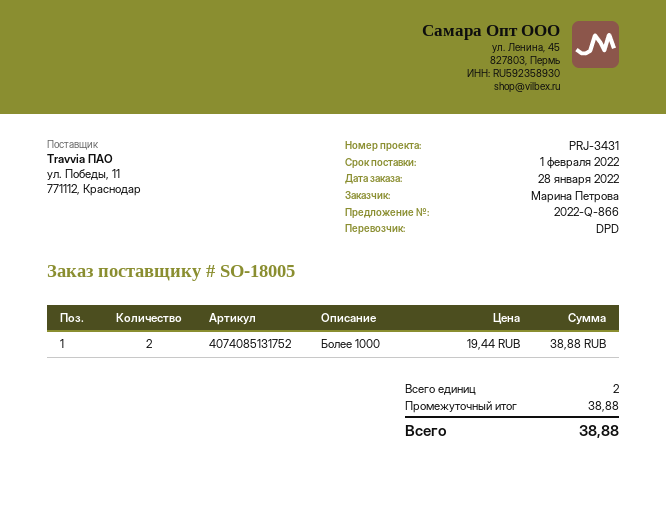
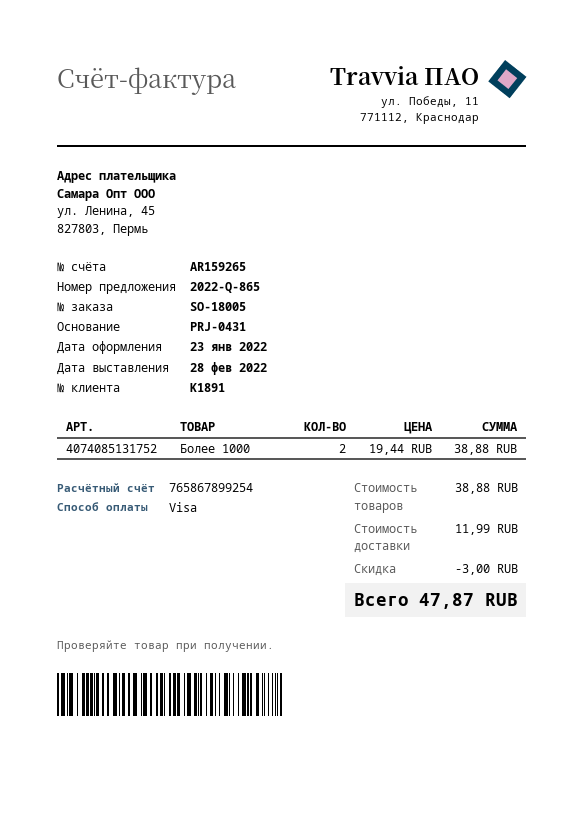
quote number: 2022-Q-866 -> 2022-Q-865
order date: 2022-01-28 -> 2022-01-23
reference: PRJ-3431 -> PRJ-0431
discount: none -> 3.00
shipping: none -> 11.99
total: 38.88 -> 47.87

